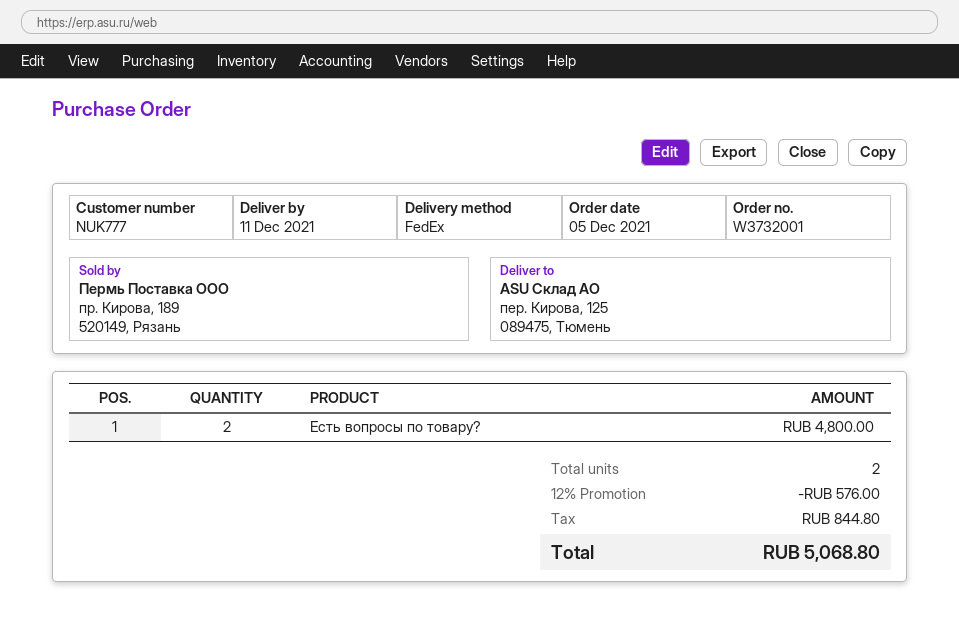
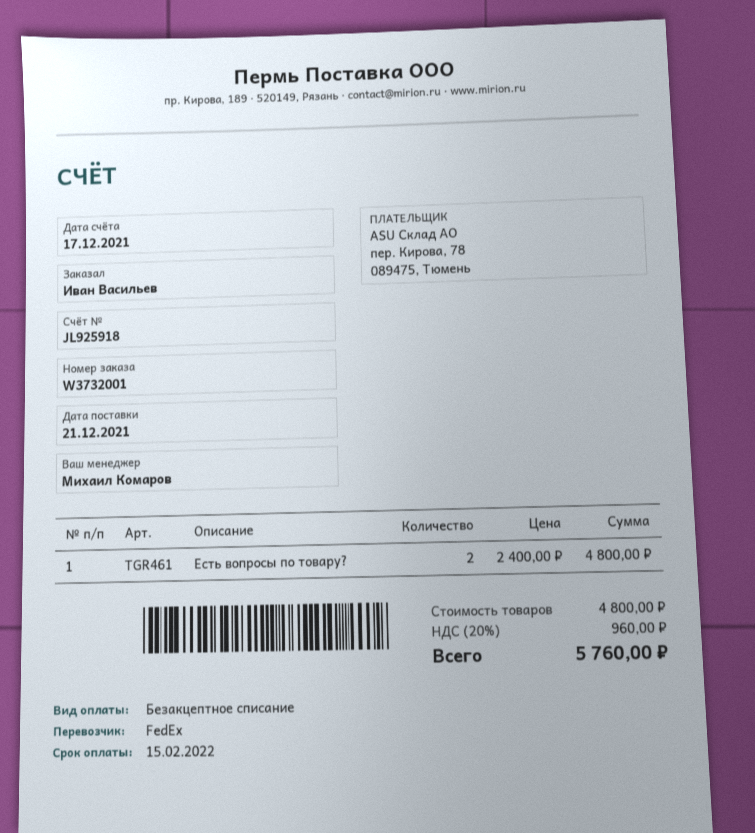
delivery date: 2021-12-11 -> 2021-12-21
discount: 12% = 576.00 -> none
tax: 844.80 -> 960.00
total: 5068.80 -> 5760.00

